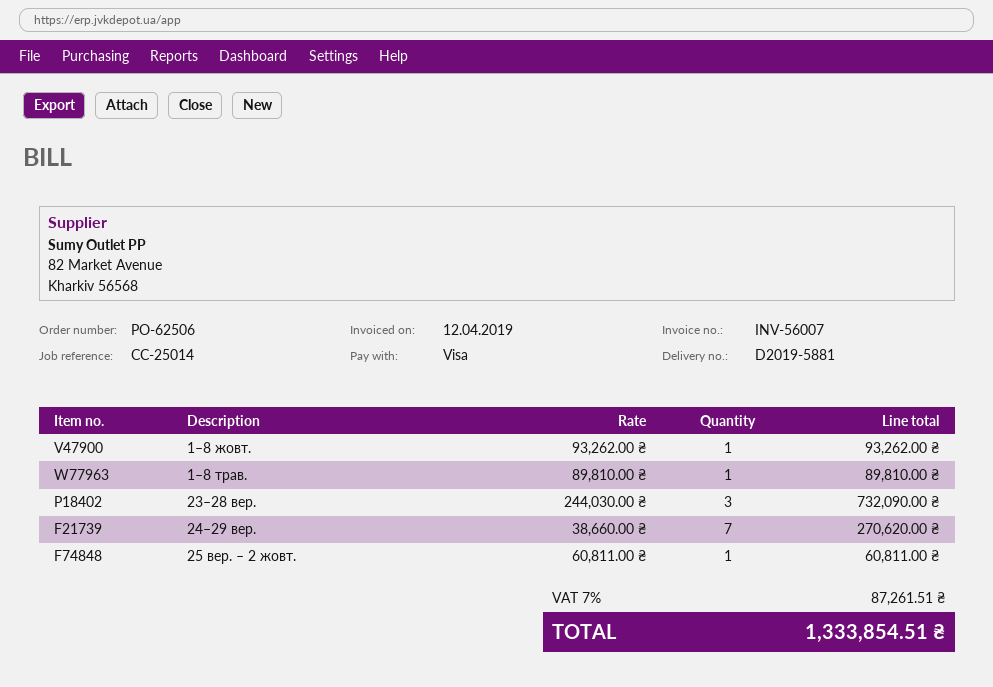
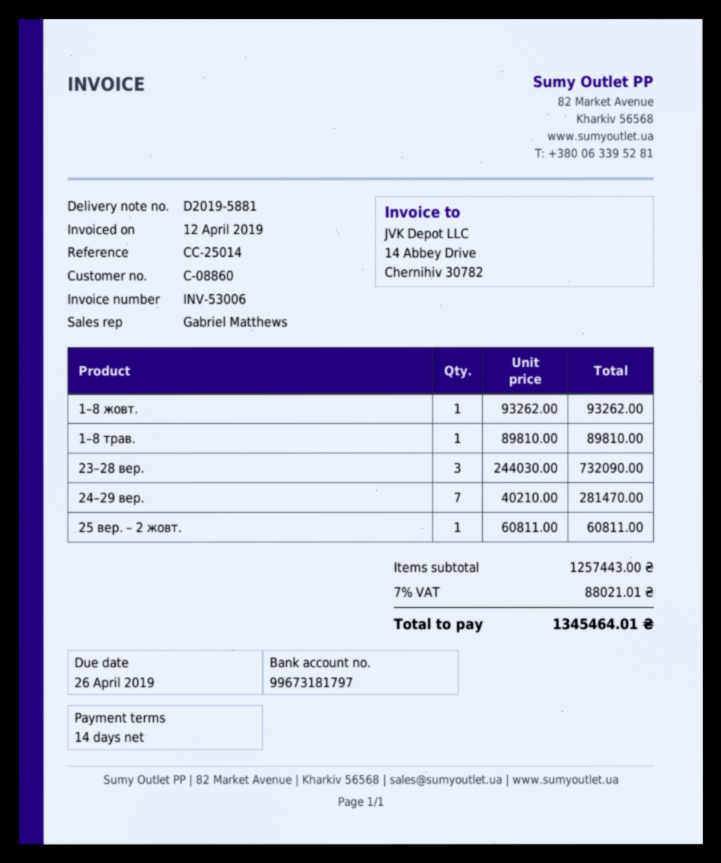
invoice number: INV-56007 -> INV-53006
24–29 вер.: 7 x 38660.00 = 270620.00 -> 7 x 40210.00 = 281470.00
tax: 7% = 87261.51 -> 7% = 88021.01
total: 1333854.51 -> 1345464.01

